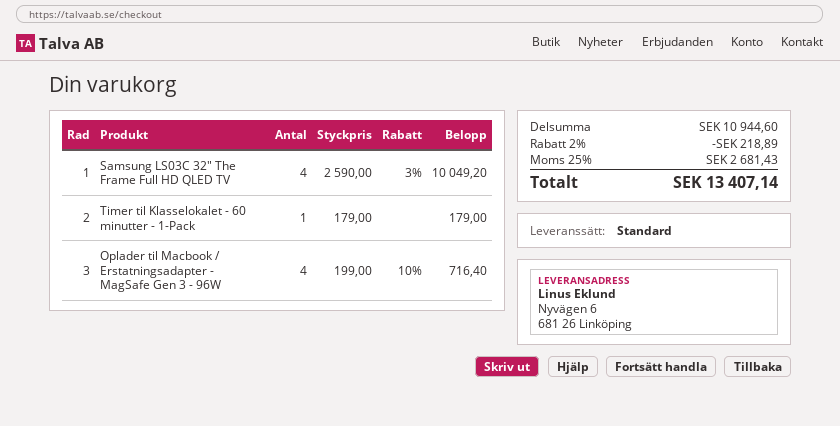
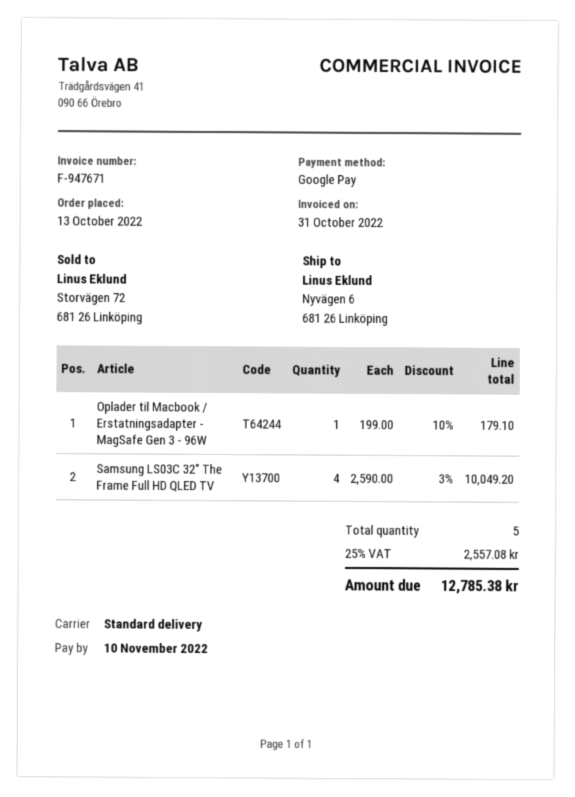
Timer til Klasselokalet - 60 minutter - 1-Pack: 1 x 179.00 = 179.00 -> none
Oplader til Macbook / Erstatningsadapter - MagSafe Gen 3 - 96W: 4 x 199.00 - 10% = 716.40 -> 1 x 199.00 - 10% = 179.10
discount: 2% = 218.89 -> none
tax: 25% = 2681.43 -> 25% = 2557.08
total: 13407.14 -> 12785.38

